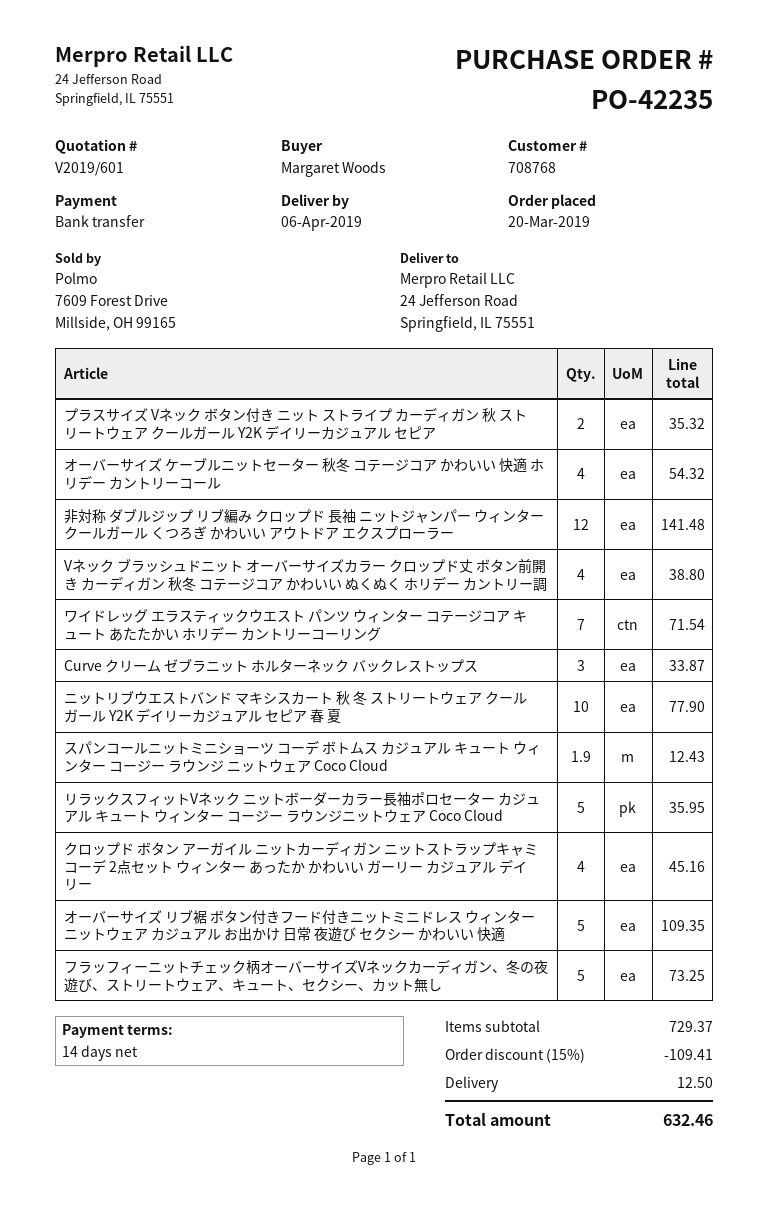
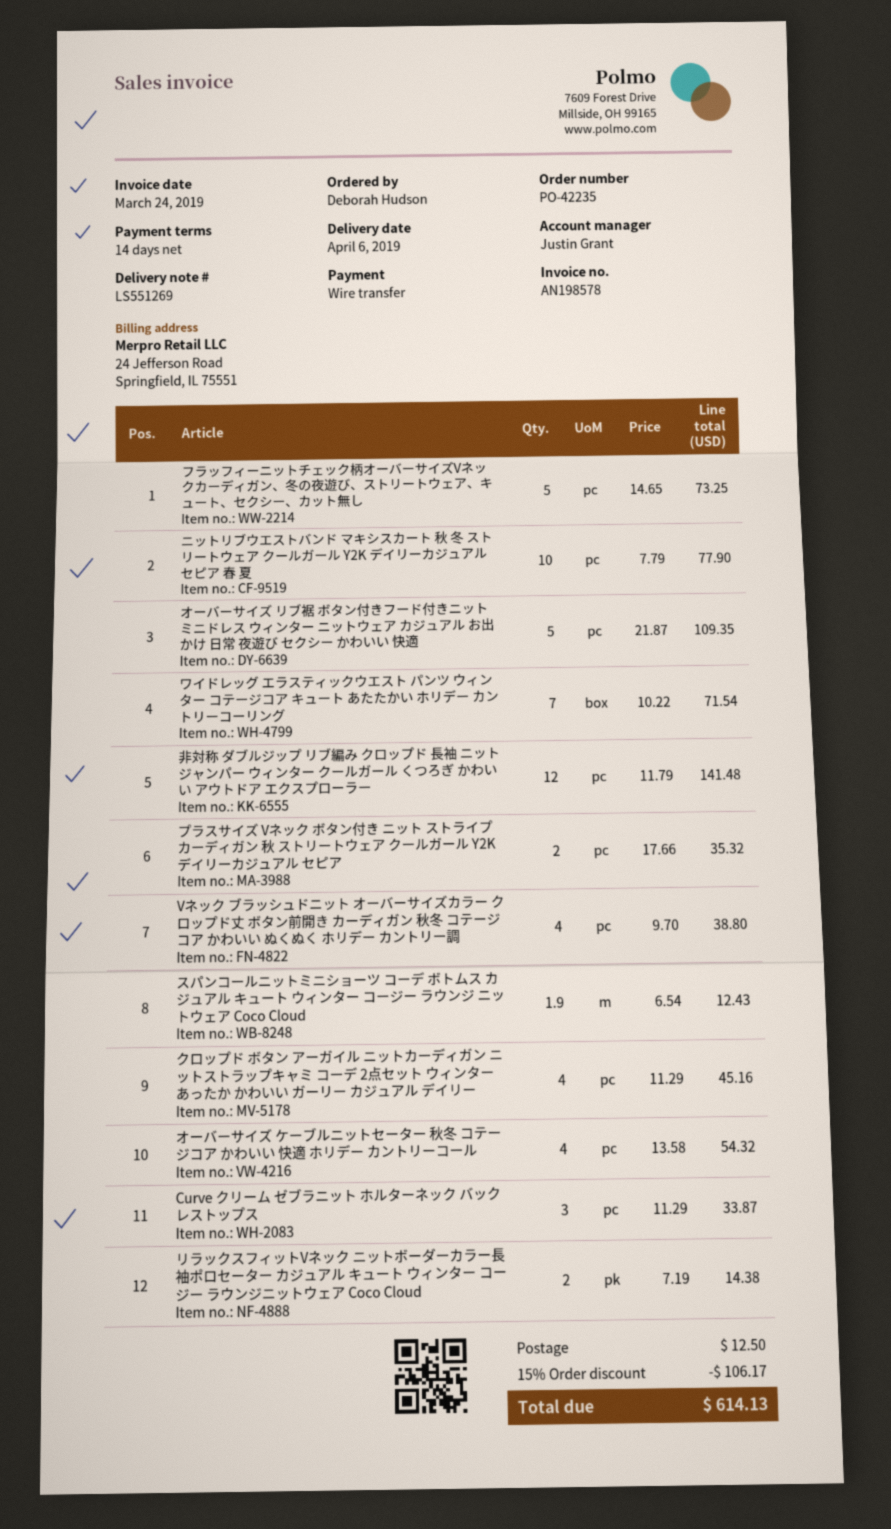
ordered by: Margaret Woods -> Deborah Hudson
リラックスフィットVネック ニットボーダーカラー長袖ポロセーター カジュアル キュート ウィンター コージー ラウンジニットウェア Coco Cloud: 5 for 35.95 -> 2 for 14.38
discount: 15% = 109.41 -> 15% = 106.17
total: 632.46 -> 614.13

